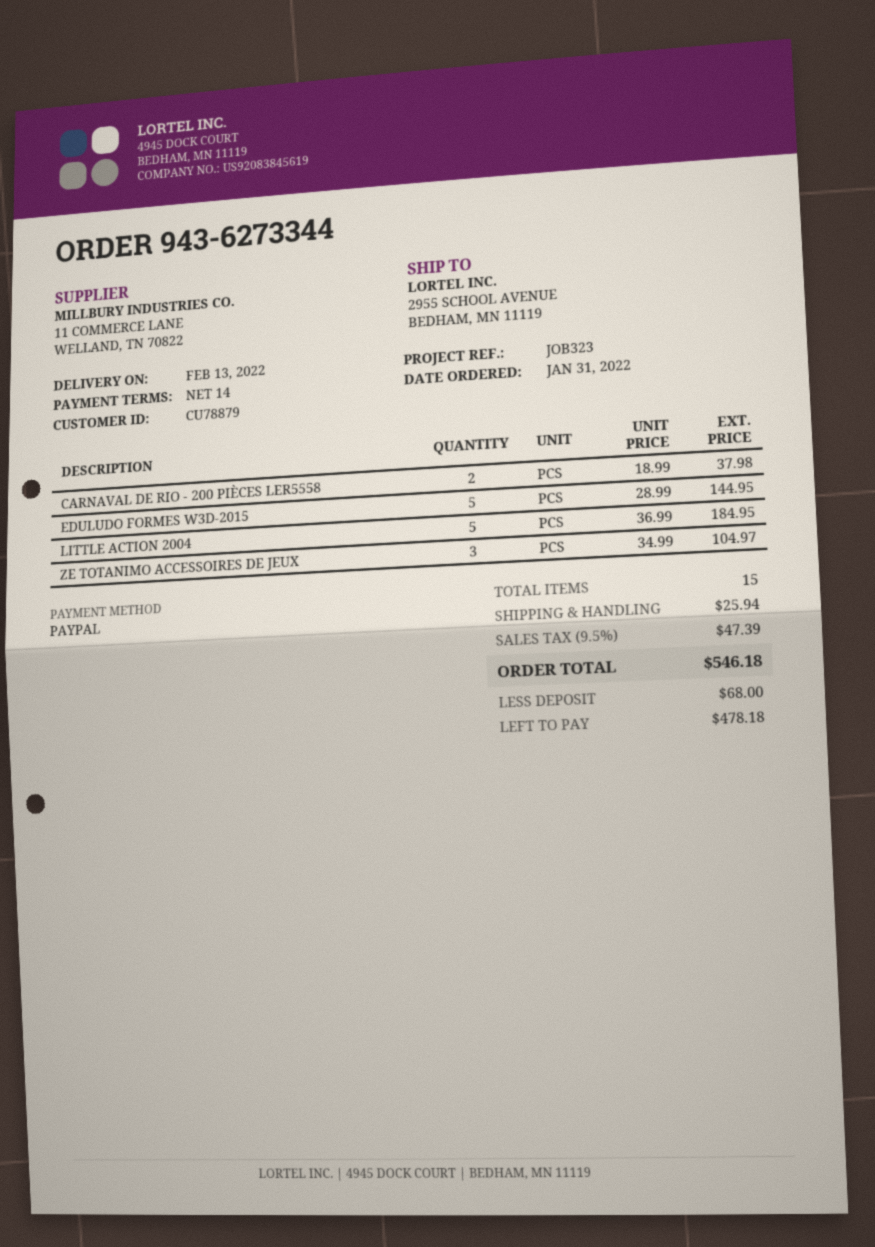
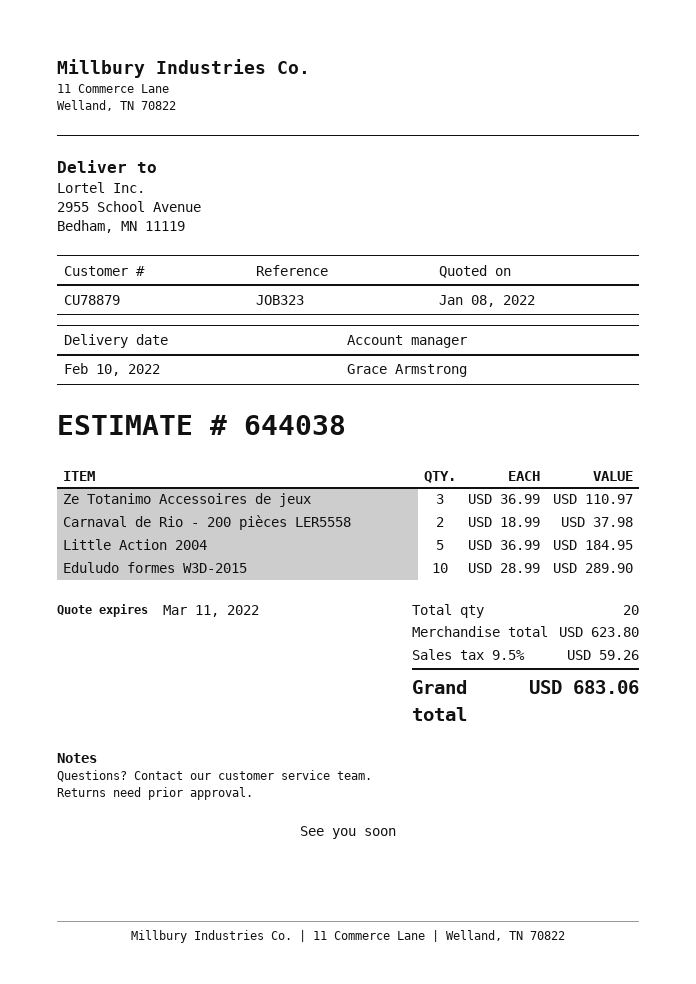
delivery date: 2022-02-13 -> 2022-02-10
EDULUDO FORMES W3D-2015: 5 x 28.99 = 144.95 -> 10 x 28.99 = 289.90
ZE TOTANIMO ACCESSOIRES DE JEUX: 3 x 34.99 = 104.97 -> 3 x 36.99 = 110.97
total quantity: 15 -> 20
shipping: 25.94 -> none
tax: 9.5% = 47.39 -> 9.5% = 59.26
total: 546.18 -> 683.06

